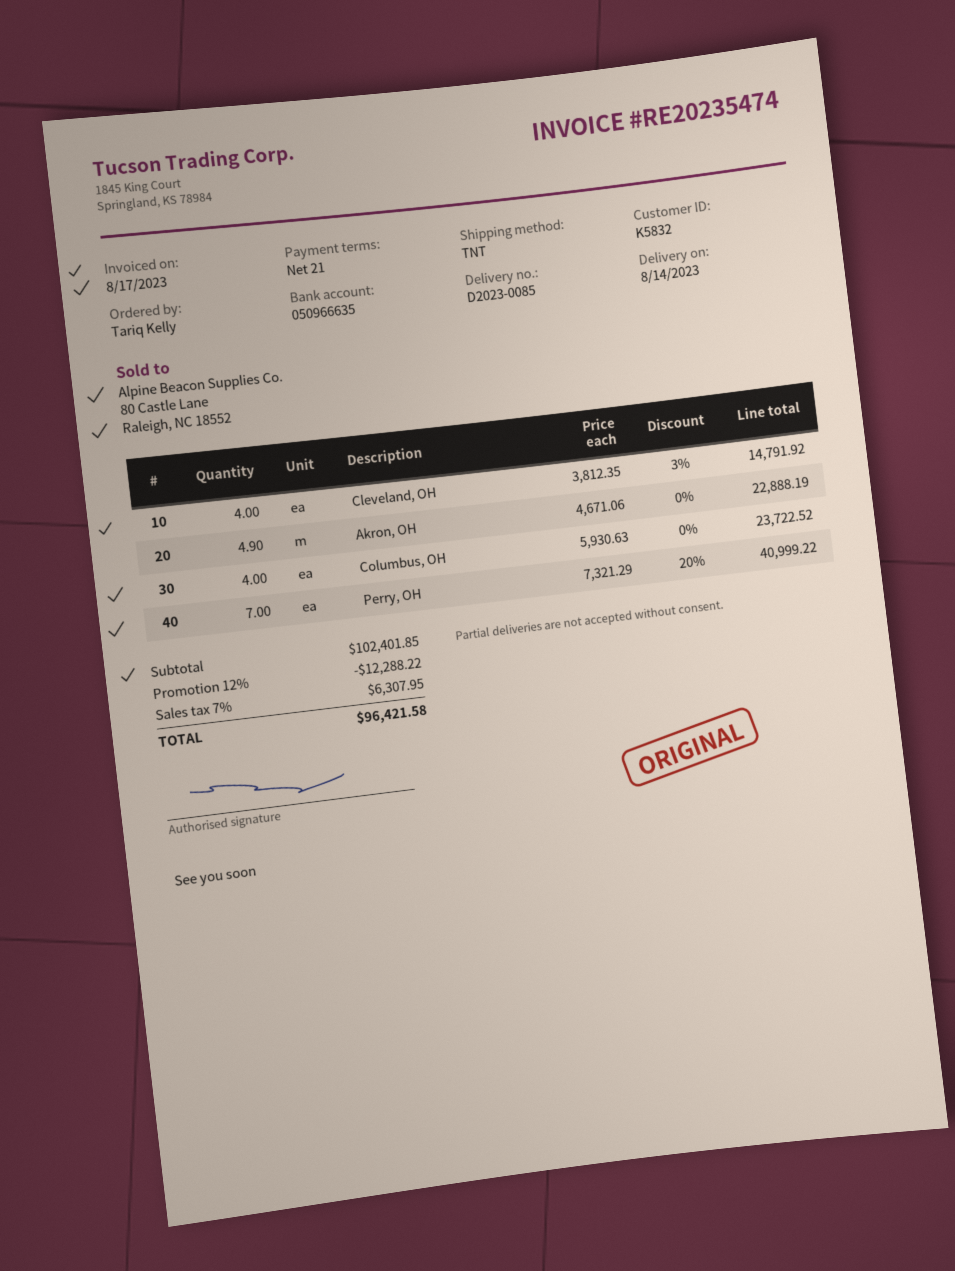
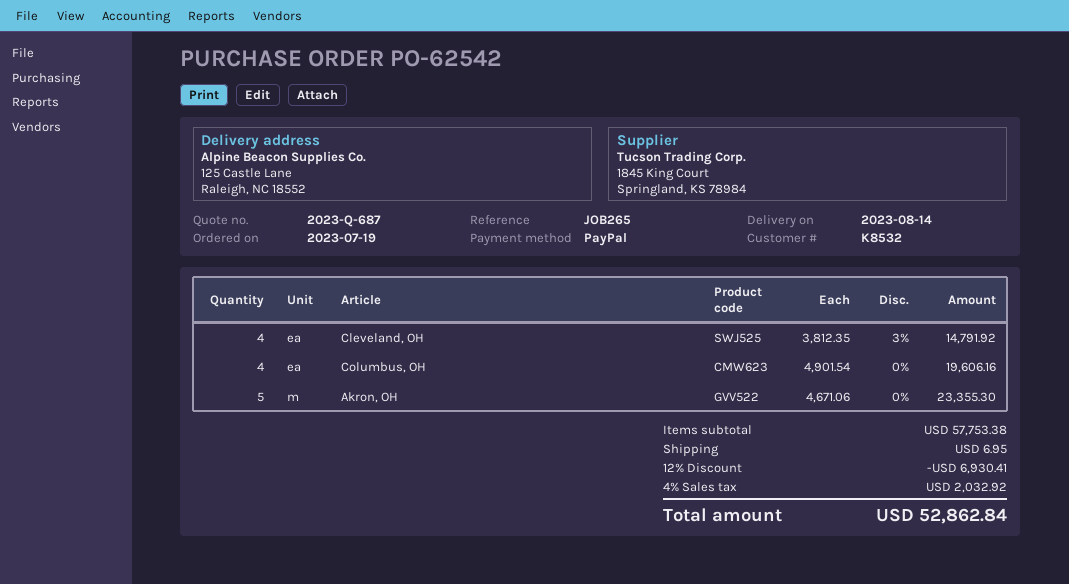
customer number: K5832 -> K8532
Akron, OH: 4.9 x 4671.06 = 22888.19 -> 5 x 4671.06 = 23355.30
Columbus, OH: 4 x 5930.63 = 23722.52 -> 4 x 4901.54 = 19606.16
Perry, OH: 7 x 7321.29 - 20% = 40999.22 -> none
subtotal: 102401.85 -> 57753.38
discount: 12% = 12288.22 -> 12% = 6930.41
shipping: none -> 6.95
tax: 7% = 6307.95 -> 4% = 2032.92
total: 96421.58 -> 52862.84

